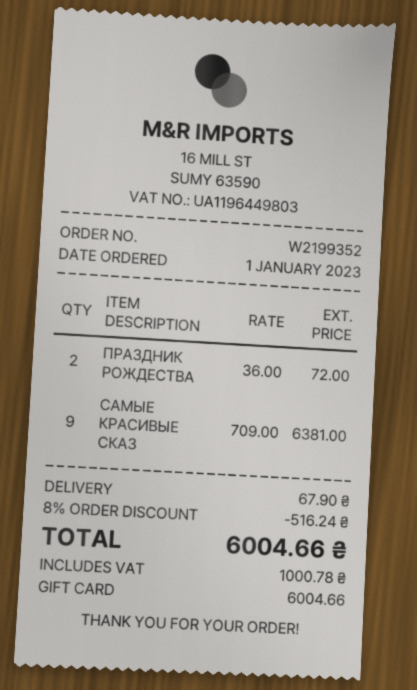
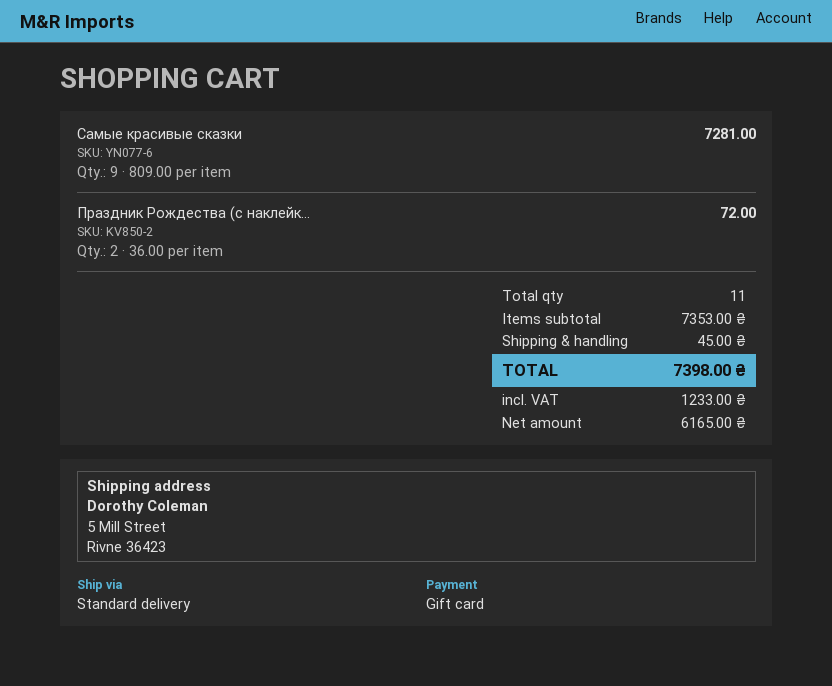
САМЫЕ КРАСИВЫЕ СКАЗ: 9 x 709.00 = 6381.00 -> 9 x 809.00 = 7281.00
discount: 8% = 516.24 -> none
shipping: 67.90 -> 45.00
tax: 1000.78 -> 1233.00
total: 6004.66 -> 7398.00

